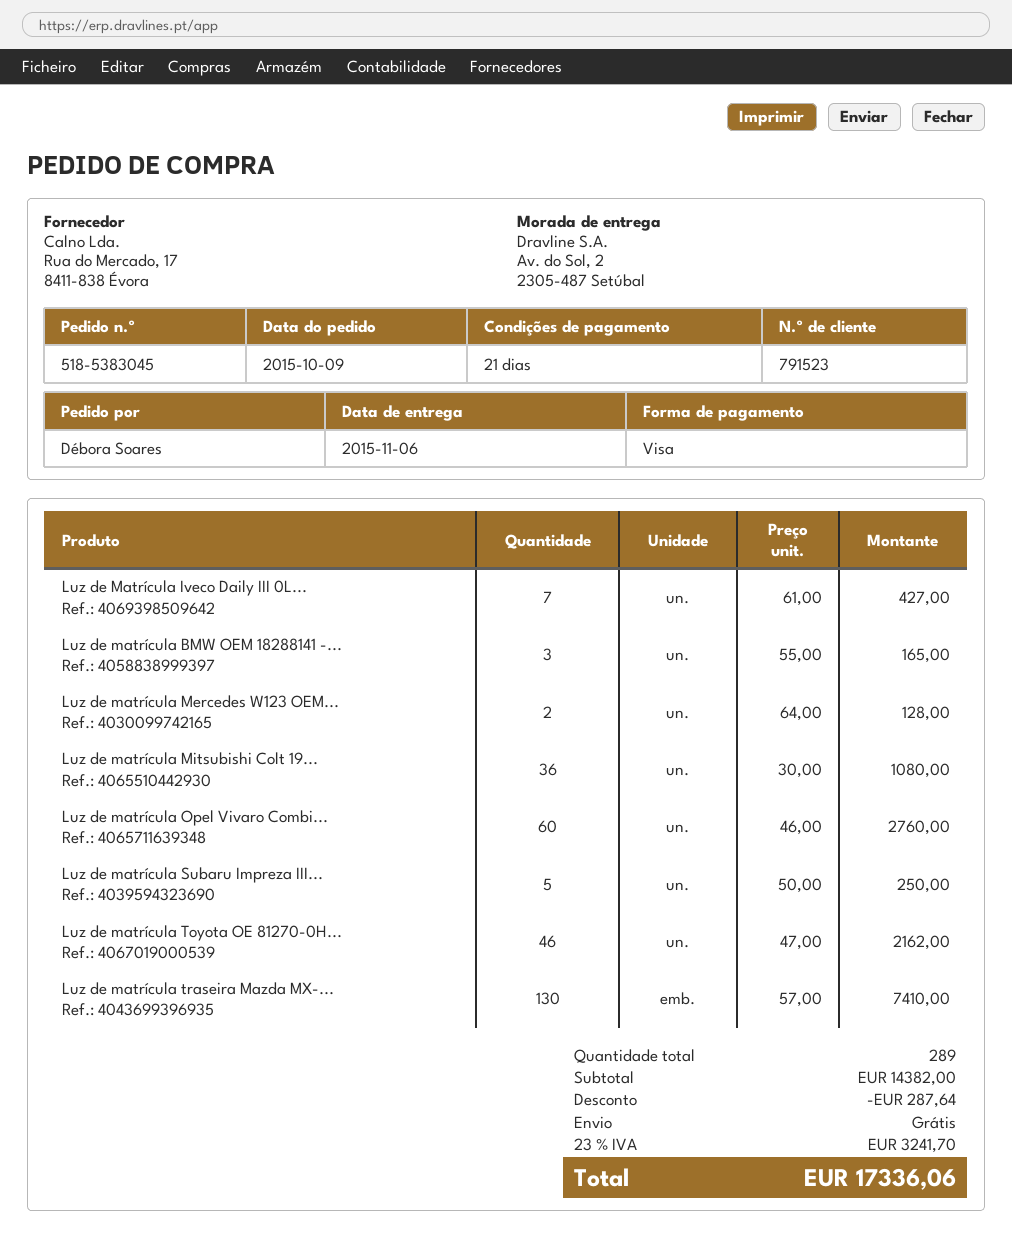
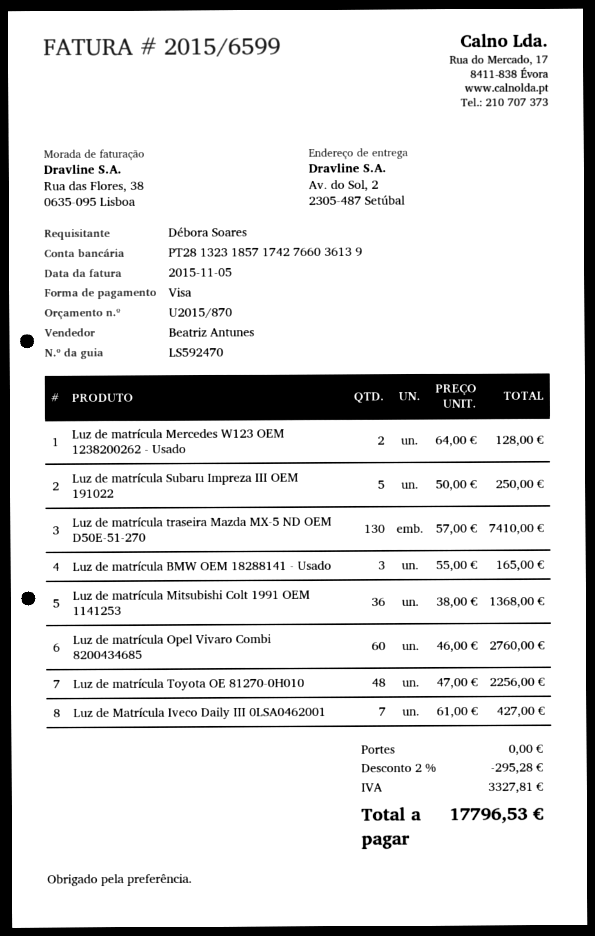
Luz de matrícula Mitsubishi Colt 19...: 36 x 30.00 = 1080.00 -> 36 x 38.00 = 1368.00
Luz de matrícula Toyota OE 81270-0H...: 46 x 47.00 = 2162.00 -> 48 x 47.00 = 2256.00
discount: 287.64 -> 295.28
tax: 3241.70 -> 3327.81
total: 17336.06 -> 17796.53

